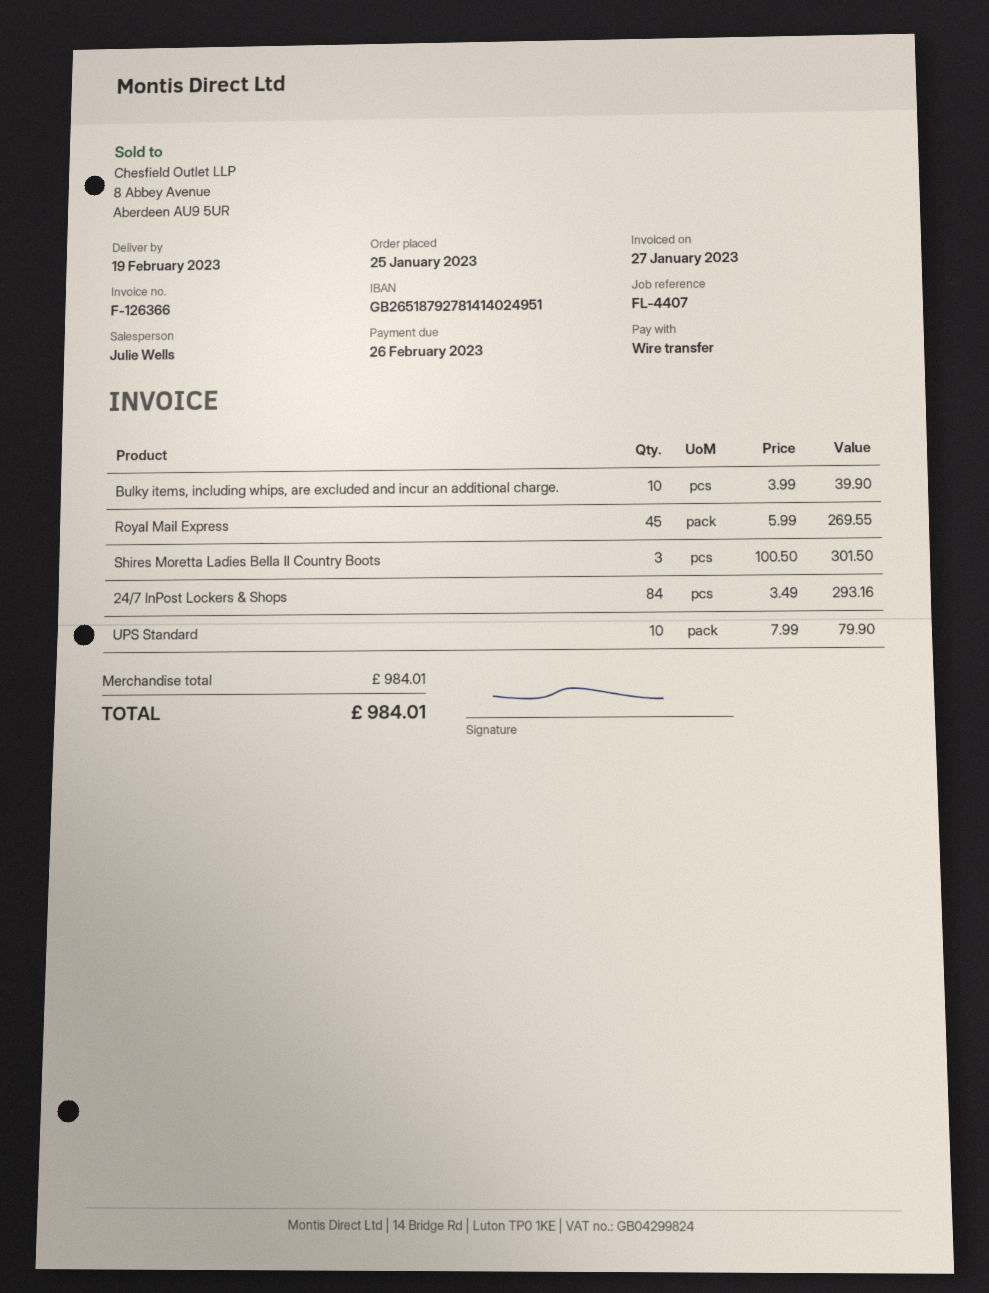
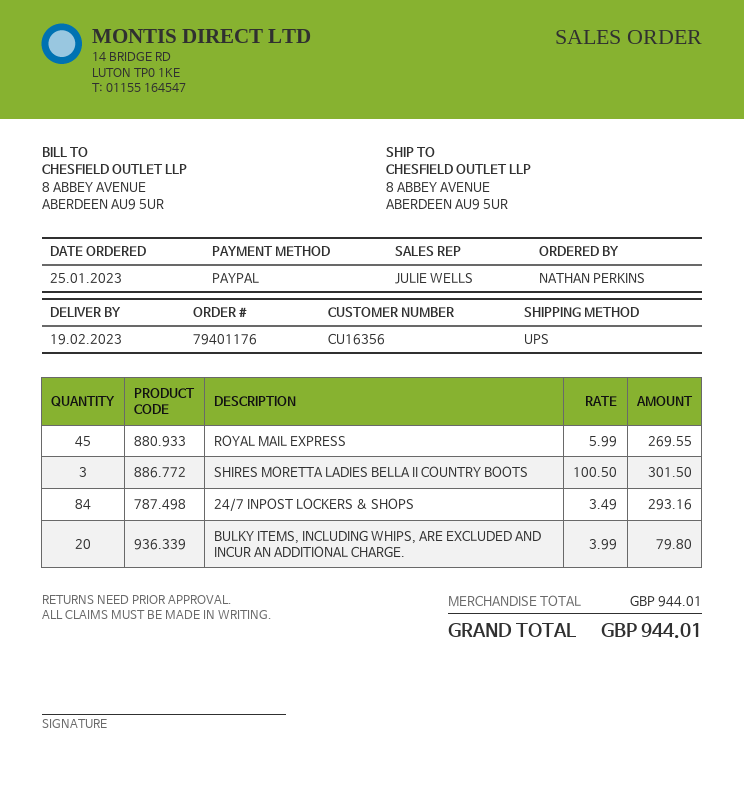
payment method: bank transfer -> PayPal
Bulky items, including whips, are excluded and incur an additional charge.: 10 x 3.99 = 39.90 -> 20 x 3.99 = 79.80
UPS Standard: 10 x 7.99 = 79.90 -> none
subtotal: 984.01 -> 944.01
total: 984.01 -> 944.01

